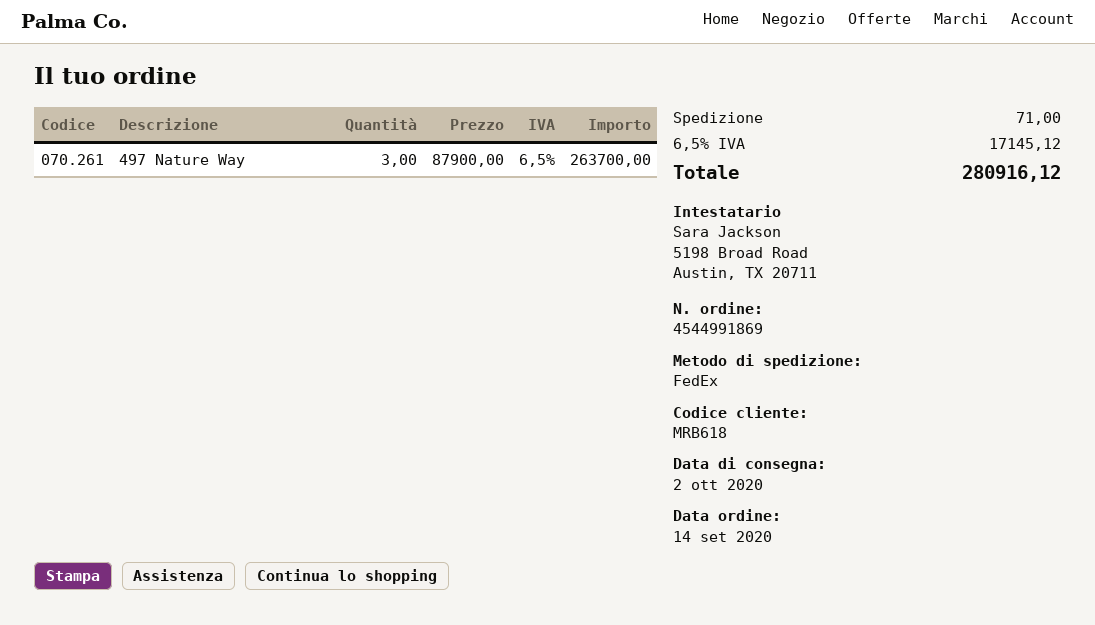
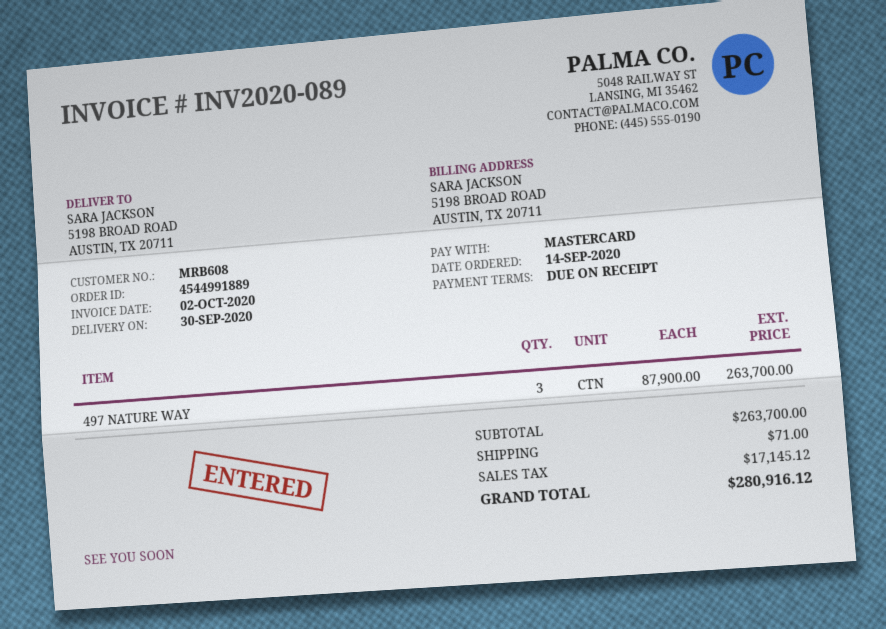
order number: 4544991869 -> 4544991889
delivery date: 2020-10-02 -> 2020-09-30
customer number: MRB618 -> MRB608

